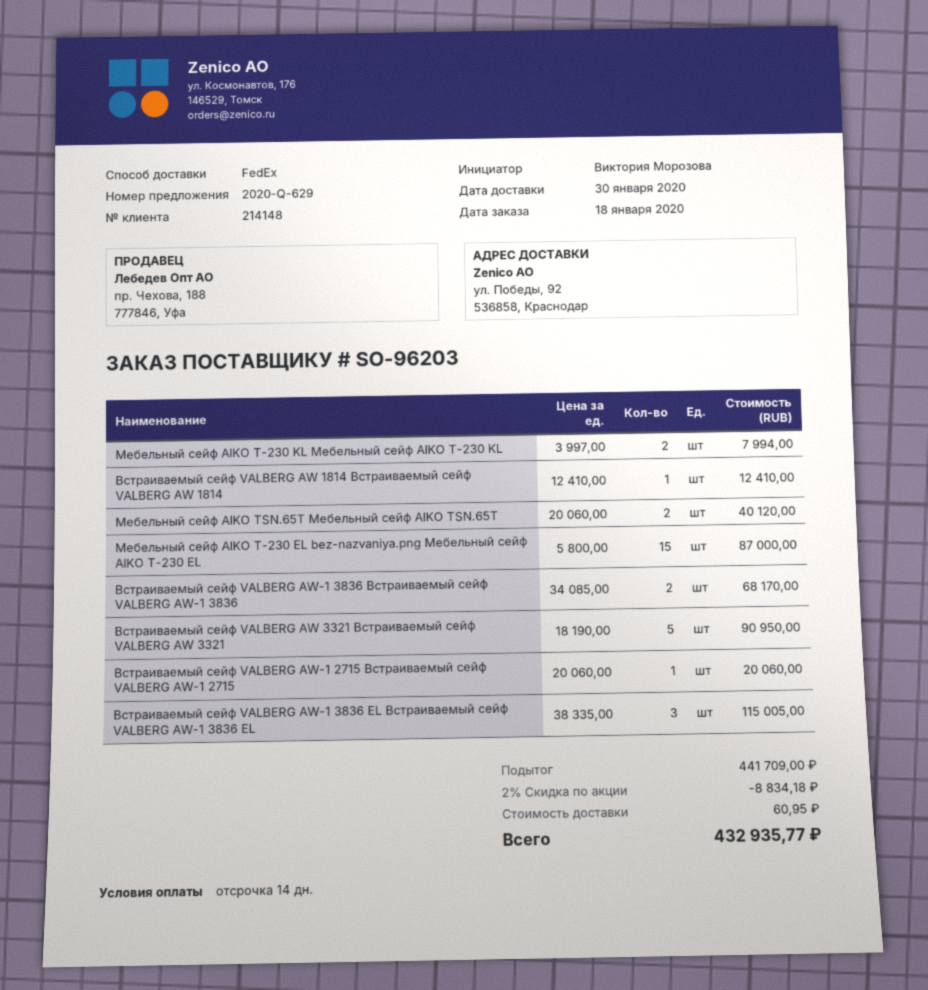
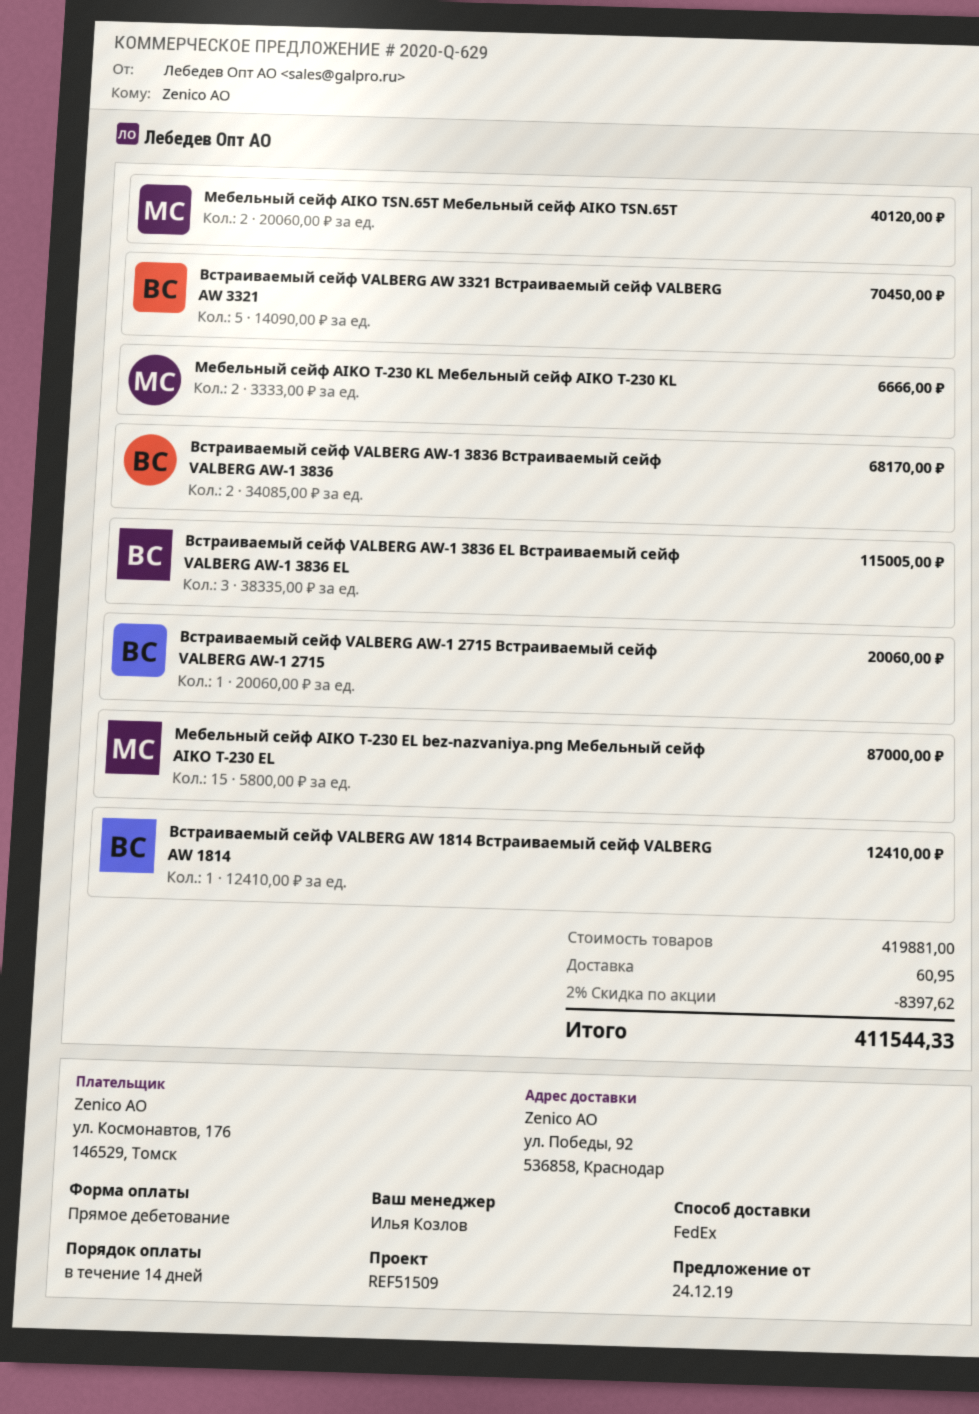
Мебельный сейф AIKO T-230 KL Мебельный сейф AIKO T-230 KL: 2 x 3997.00 = 7994.00 -> 2 x 3333.00 = 6666.00
Встраиваемый сейф VALBERG AW 3321 Встраиваемый сейф VALBERG AW 3321: 5 x 18190.00 = 90950.00 -> 5 x 14090.00 = 70450.00
subtotal: 441709.00 -> 419881.00
discount: 2% = 8834.18 -> 2% = 8397.62
total: 432935.77 -> 411544.33

